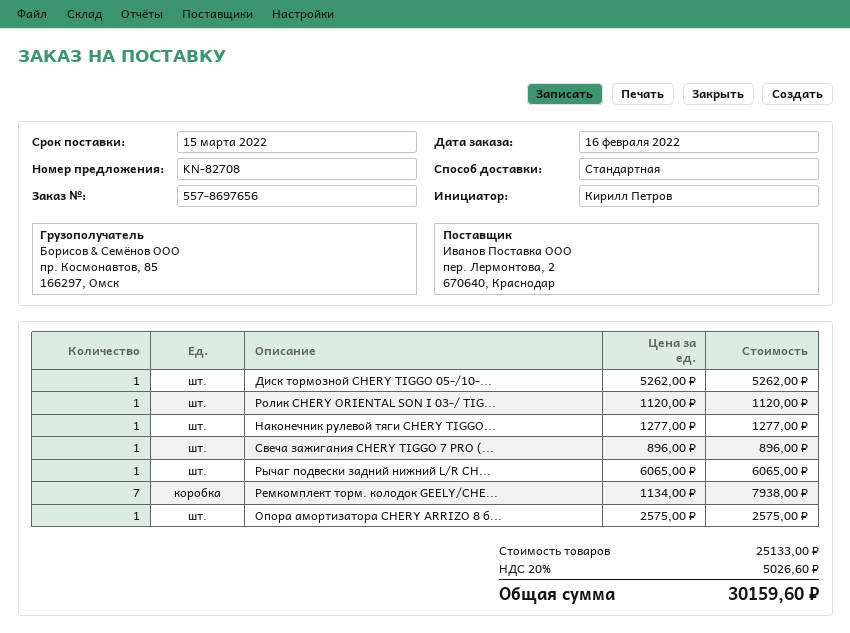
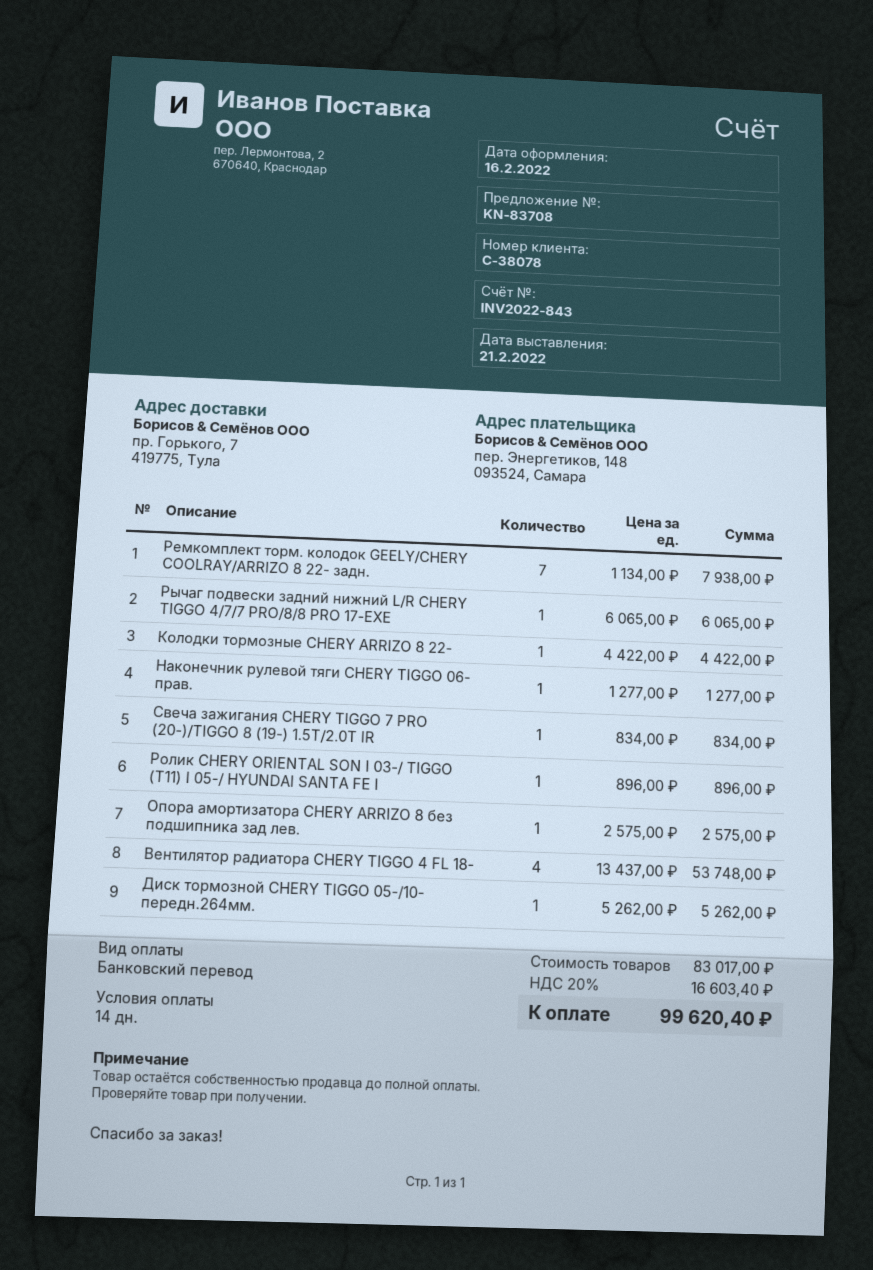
quote number: KN-82708 -> KN-83708
ship to: пр. Космонавтов, 85, 166297, Омск -> пр. Горького, 7, 419775, Тула
Ролик CHERY ORIENTAL SON I 03-/ TIG...: 1 x 1120.00 = 1120.00 -> 1 x 896.00 = 896.00
Свеча зажигания CHERY TIGGO 7 PRO (...: 1 x 896.00 = 896.00 -> 1 x 834.00 = 834.00
Колодки тормозные CHERY ARRIZO 8 22-: none -> 1 x 4422.00 = 4422.00
Вентилятор радиатора CHERY TIGGO 4 FL 18-: none -> 4 x 13437.00 = 53748.00
subtotal: 25133.00 -> 83017.00
tax: 20% = 5026.60 -> 20% = 16603.40
total: 30159.60 -> 99620.40

